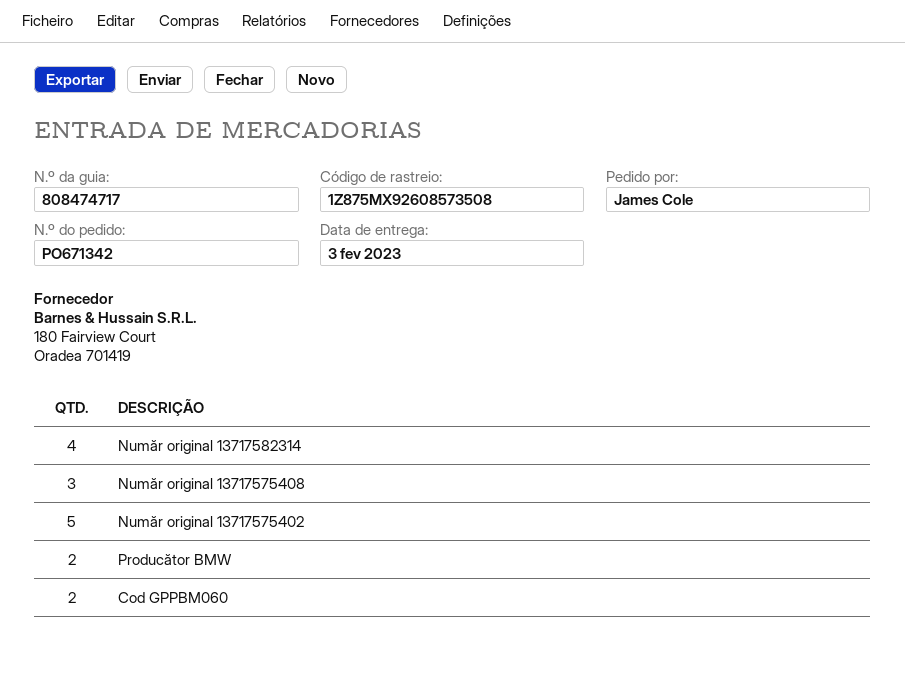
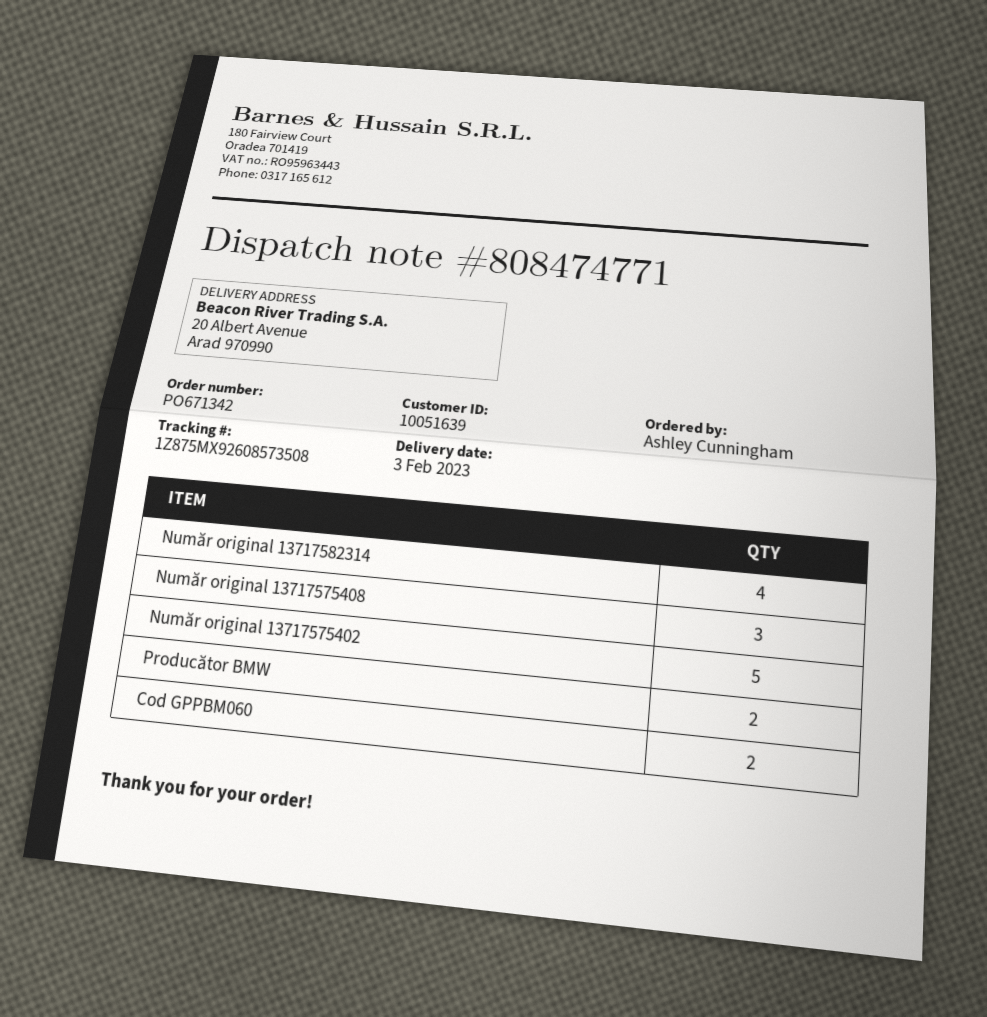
delivery note number: 808474717 -> 808474771
ordered by: James Cole -> Ashley Cunningham

